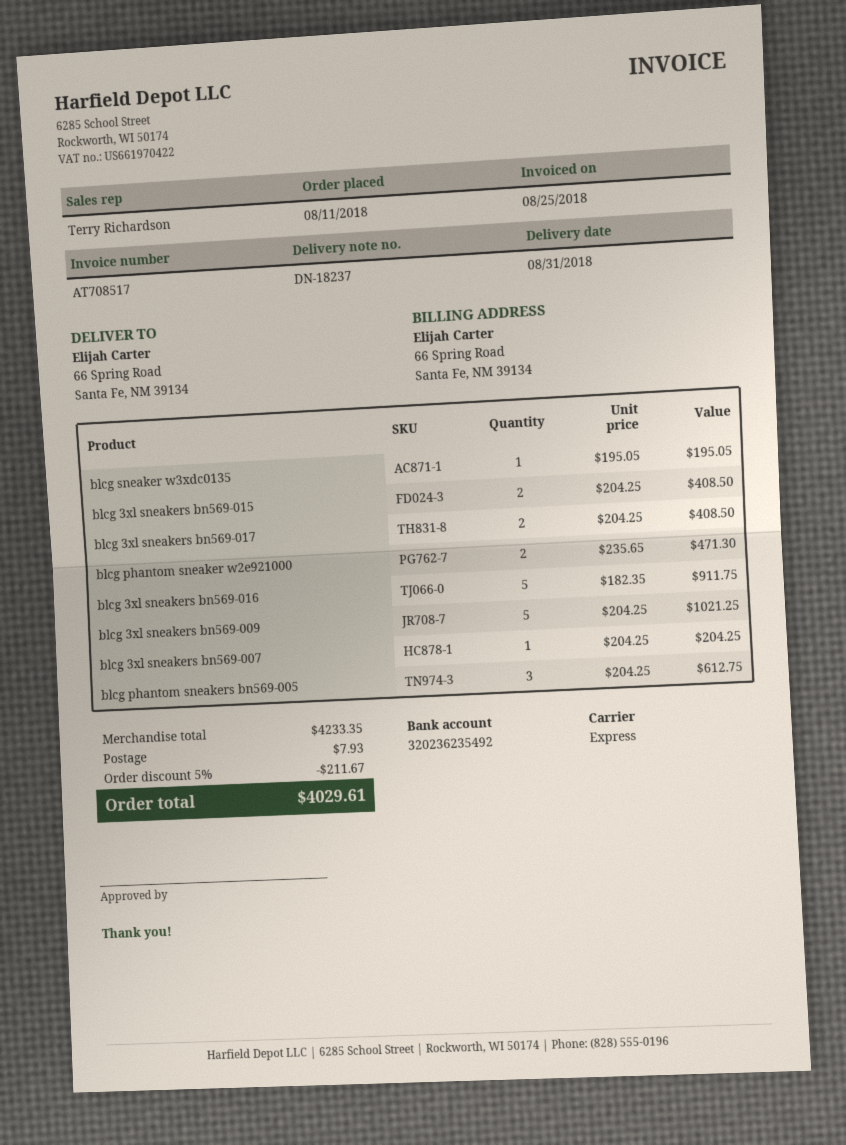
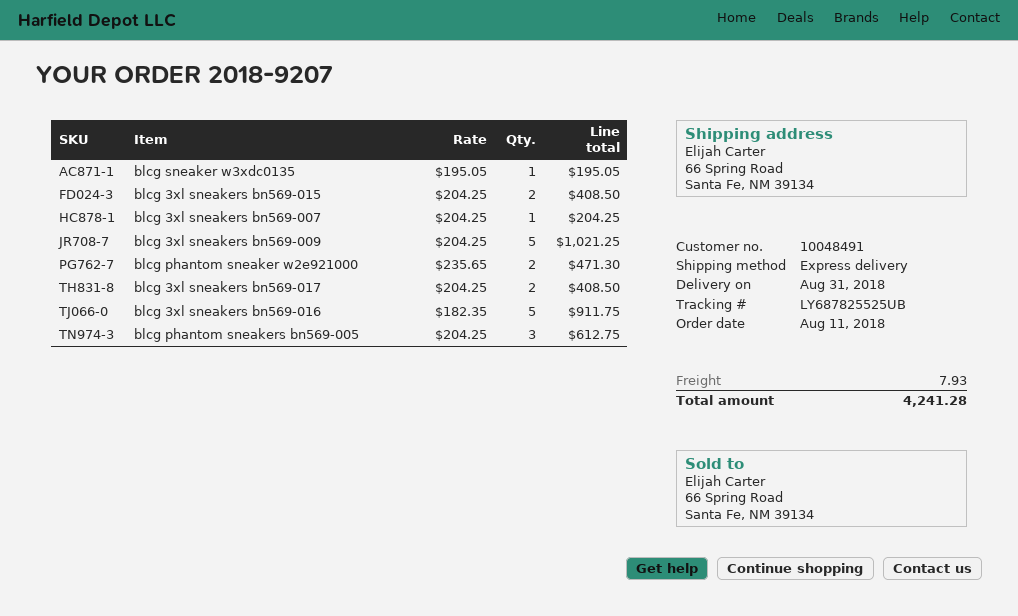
discount: 5% = 211.67 -> none
total: 4029.61 -> 4241.28

